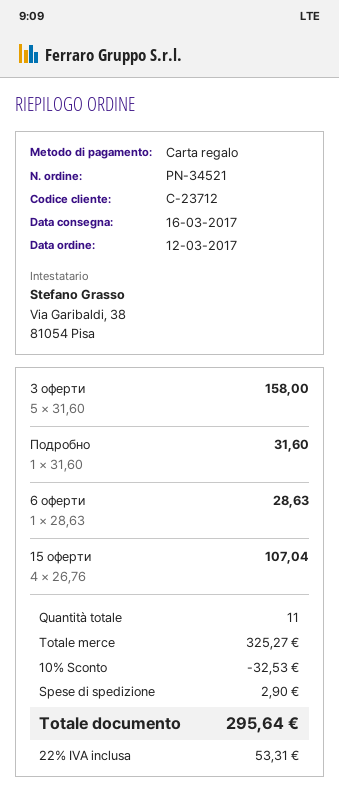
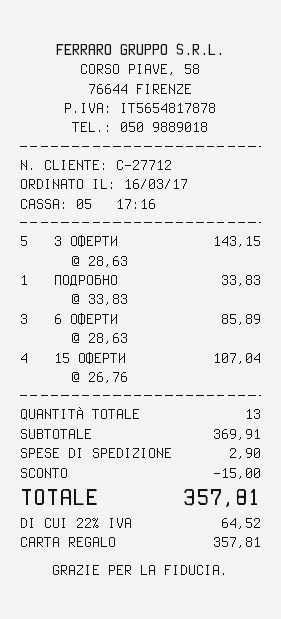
order date: 2017-03-12 -> 2017-03-16
customer number: C-23712 -> C-27712
3 оферти: 5 x 31.60 = 158.00 -> 5 x 28.63 = 143.15
Подробно: 1 x 31.60 = 31.60 -> 1 x 33.83 = 33.83
6 оферти: 1 x 28.63 = 28.63 -> 3 x 28.63 = 85.89
total quantity: 11 -> 13
subtotal: 325.27 -> 369.91
discount: 32.53 -> 15.00
tax: 22% = 53.31 -> 22% = 64.52
total: 295.64 -> 357.81

